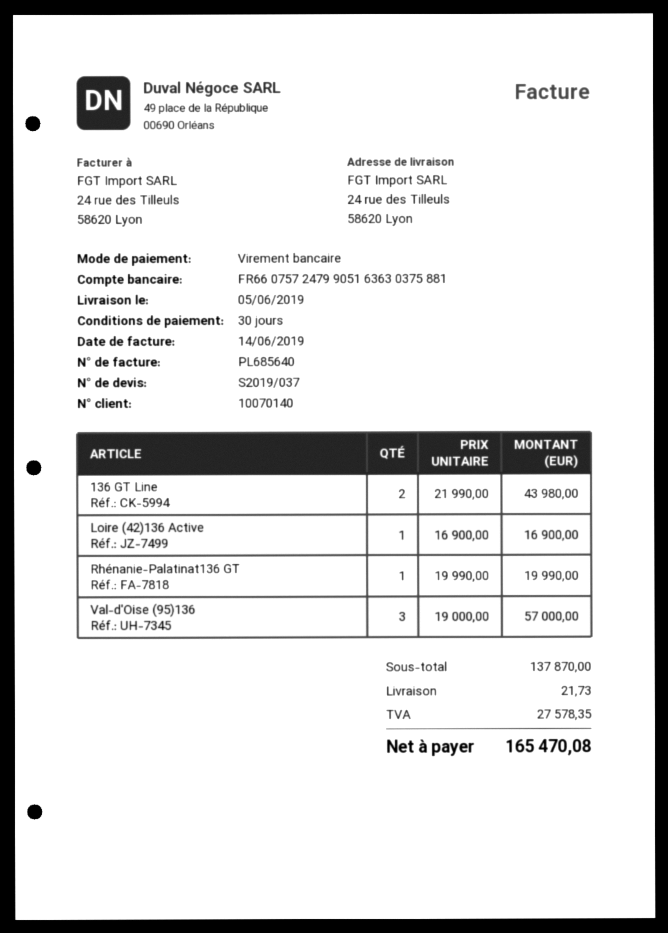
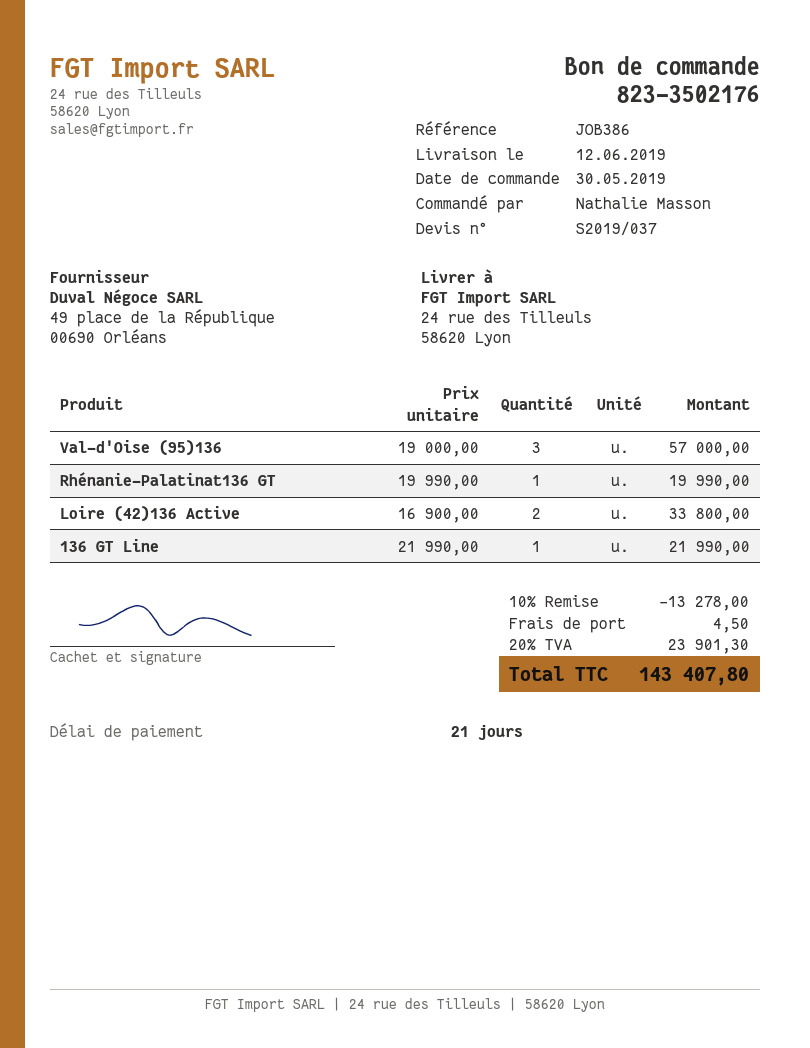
delivery date: 2019-06-05 -> 2019-06-12
payment terms: 30 days -> 21 days
136 GT Line: 2 x 21990.00 = 43980.00 -> 1 x 21990.00 = 21990.00
Loire (42)136 Active: 1 x 16900.00 = 16900.00 -> 2 x 16900.00 = 33800.00
discount: none -> 10% = 13278.00
shipping: 21.73 -> 4.50
tax: 27578.35 -> 23901.30
total: 165470.08 -> 143407.80

